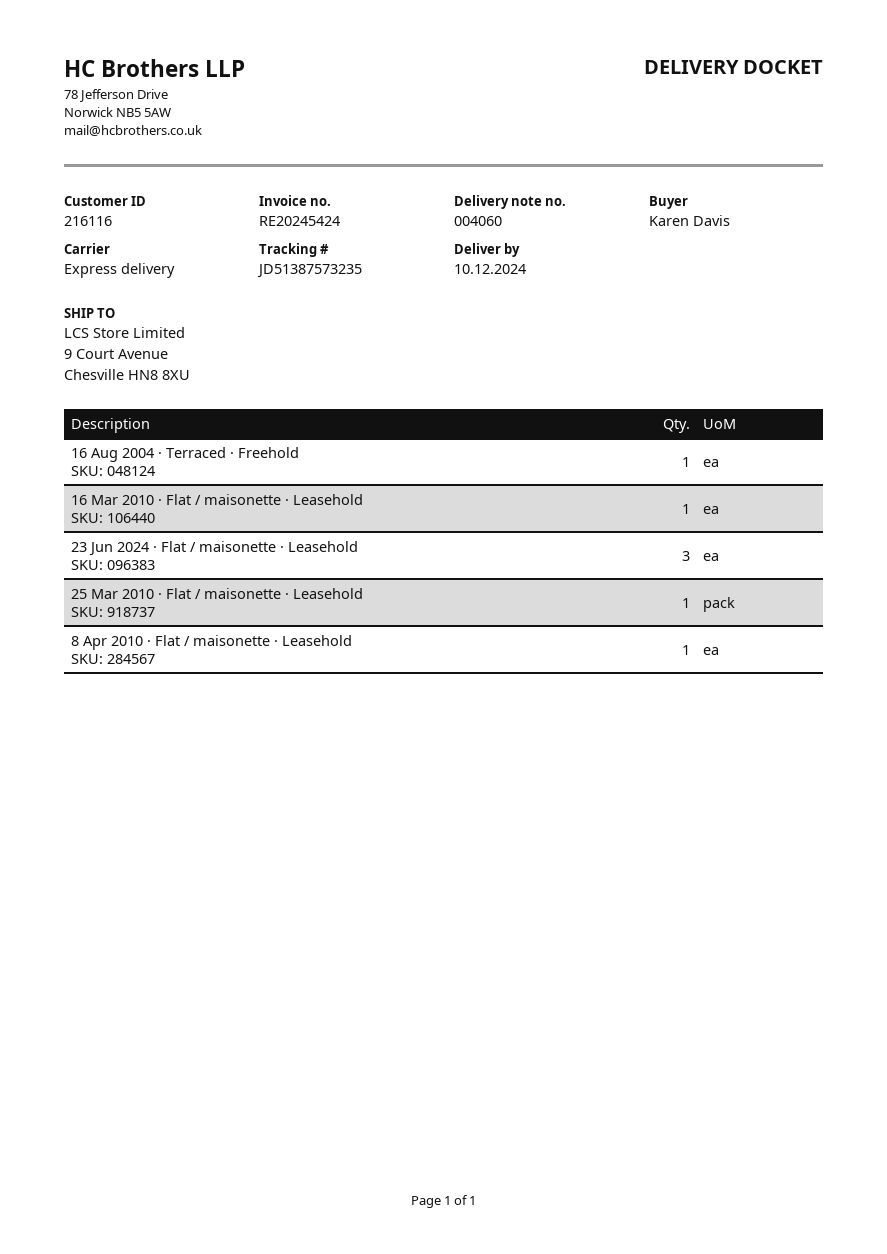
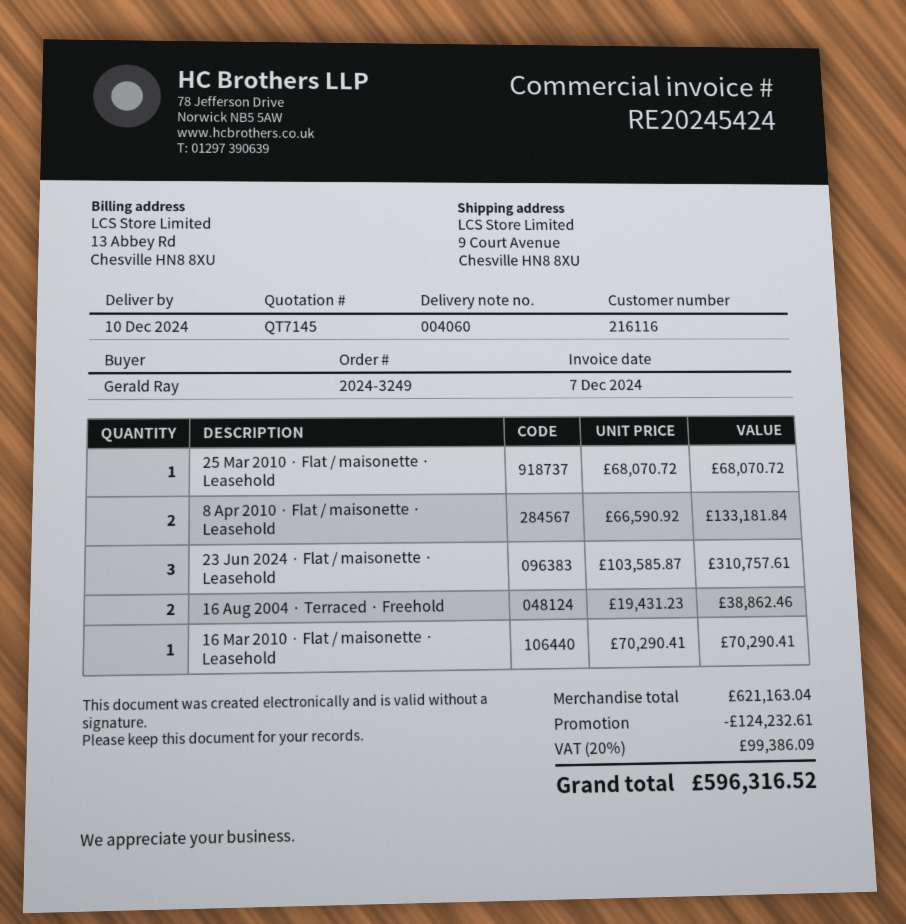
ordered by: Karen Davis -> Gerald Ray
16 Aug 2004 · Terraced · Freehold: 1 -> 2
8 Apr 2010 · Flat / maisonette · Leasehold: 1 -> 2

